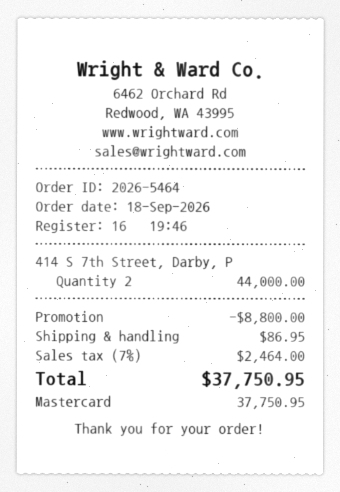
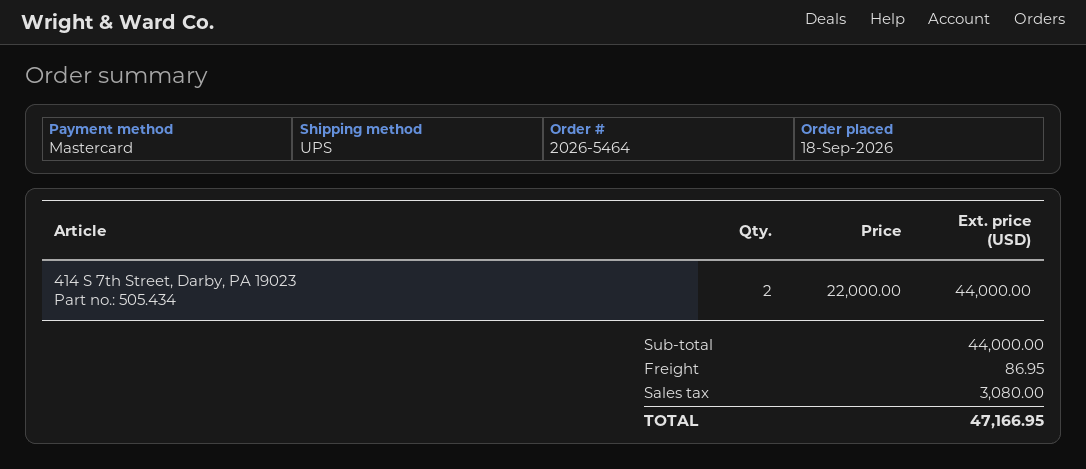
discount: 8800.00 -> none
tax: 2464.00 -> 3080.00
total: 37750.95 -> 47166.95

